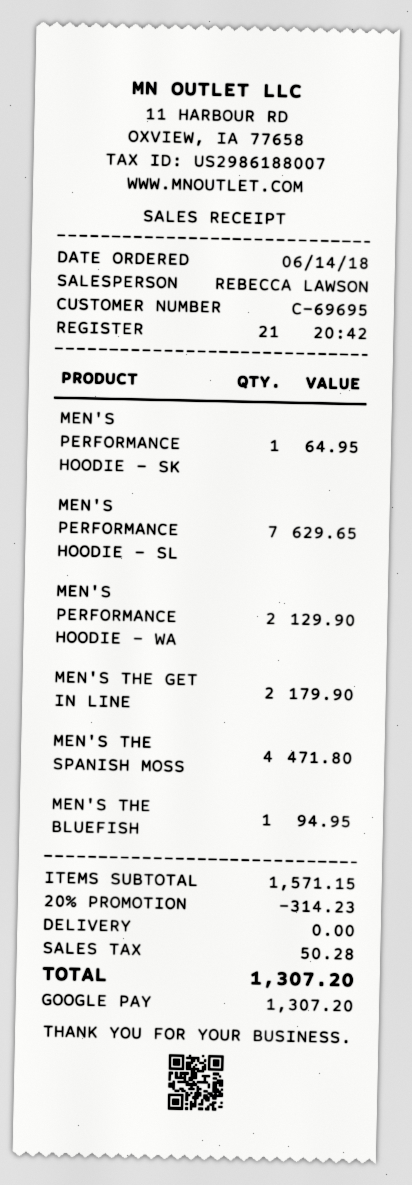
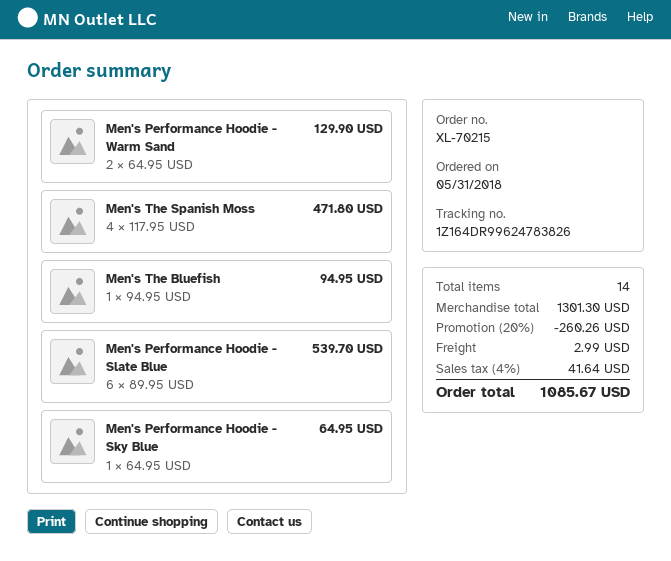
order date: 2018-06-14 -> 2018-05-31
MEN'S PERFORMANCE HOODIE - SL: 7 for 629.65 -> 6 for 539.70
MEN'S THE GET IN LINE: 2 for 179.90 -> none
subtotal: 1571.15 -> 1301.30
discount: 20% = 314.23 -> 20% = 260.26
shipping: 0.00 -> 2.99
tax: 50.28 -> 41.64
total: 1307.20 -> 1085.67

